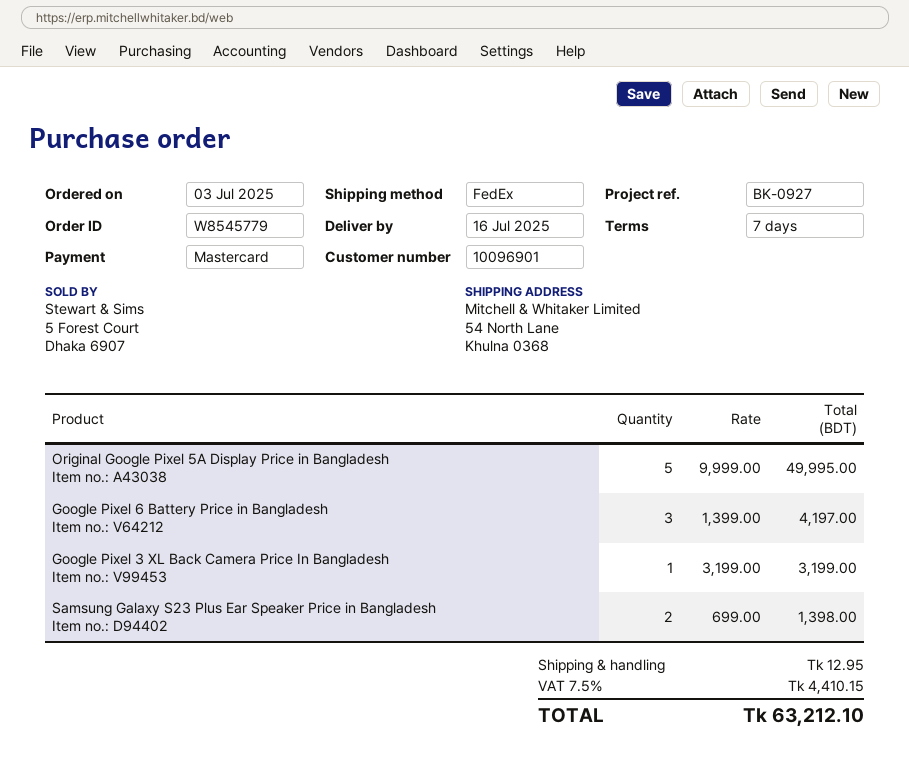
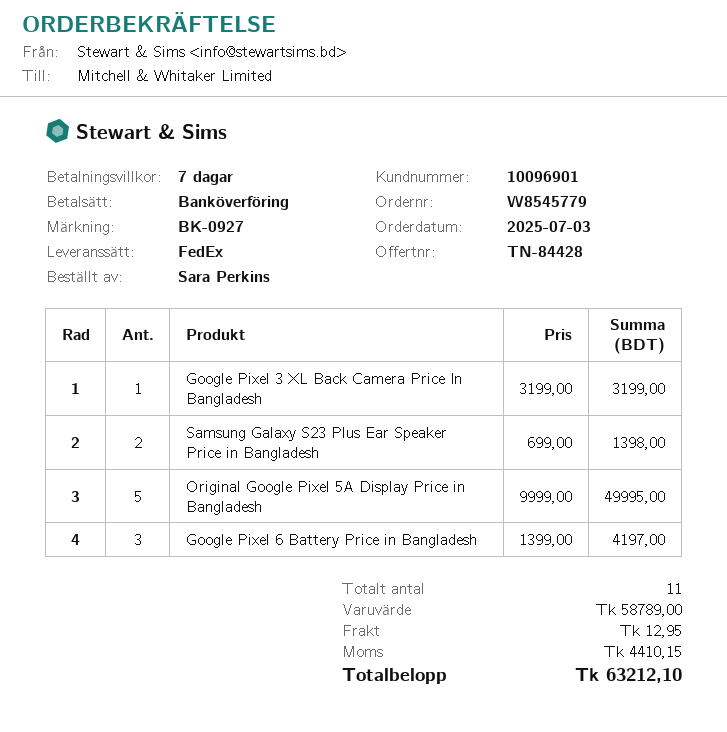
payment method: Mastercard -> bank transfer

